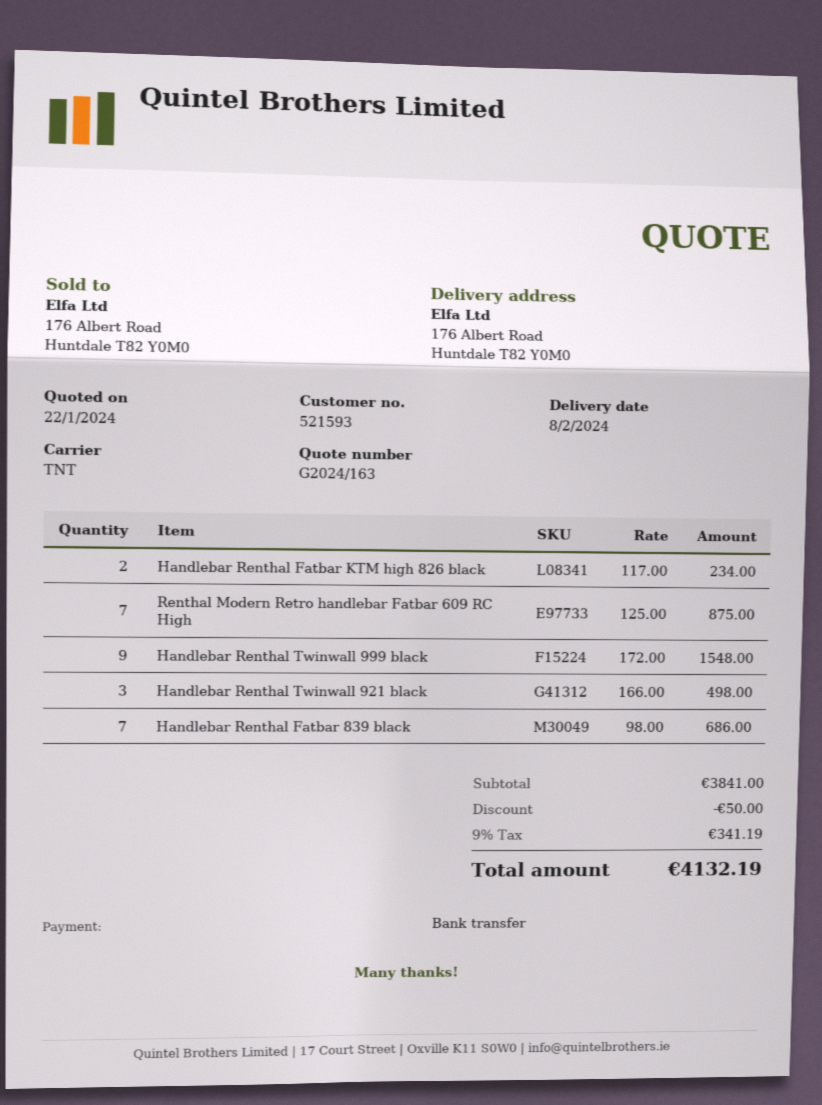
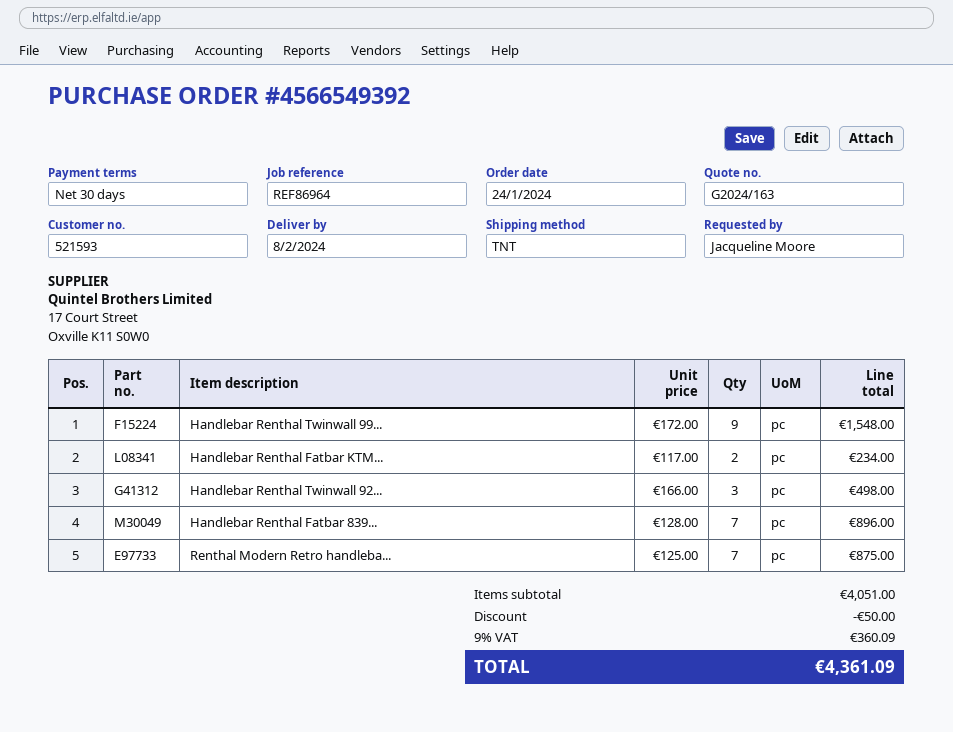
Handlebar Renthal Fatbar 839 black: 7 x 98.00 = 686.00 -> 7 x 128.00 = 896.00
subtotal: 3841.00 -> 4051.00
tax: 9% = 341.19 -> 9% = 360.09
total: 4132.19 -> 4361.09

